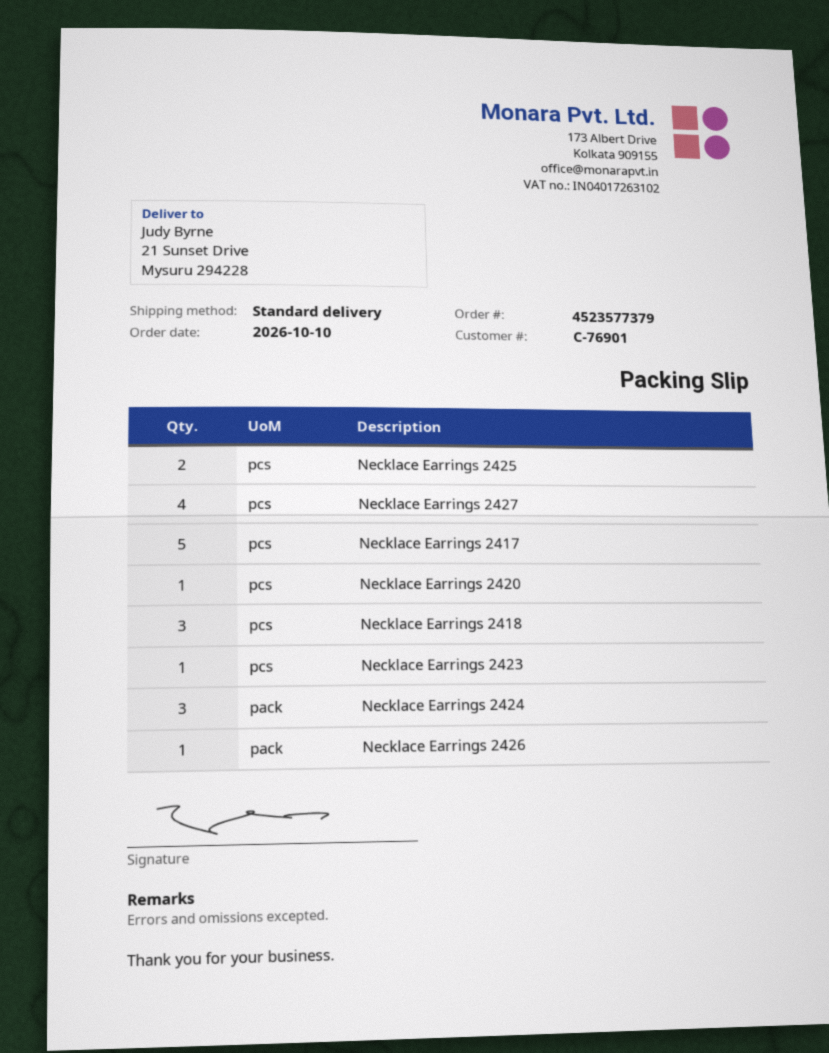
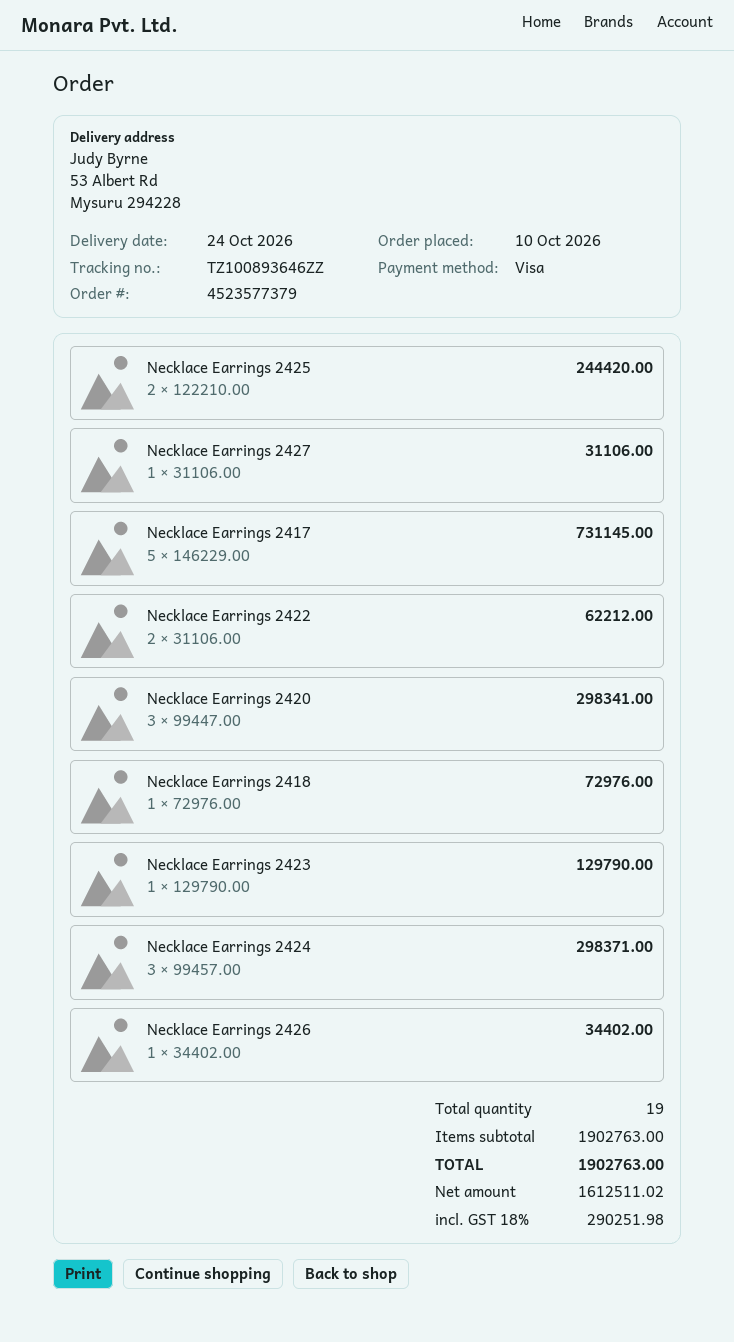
ship to: 21 Sunset Drive, Mysuru 294228 -> 53 Albert Rd, Mysuru 294228
Necklace Earrings 2427: 4 -> 1
Necklace Earrings 2420: 1 -> 3
Necklace Earrings 2418: 3 -> 1
Necklace Earrings 2422: none -> 2

